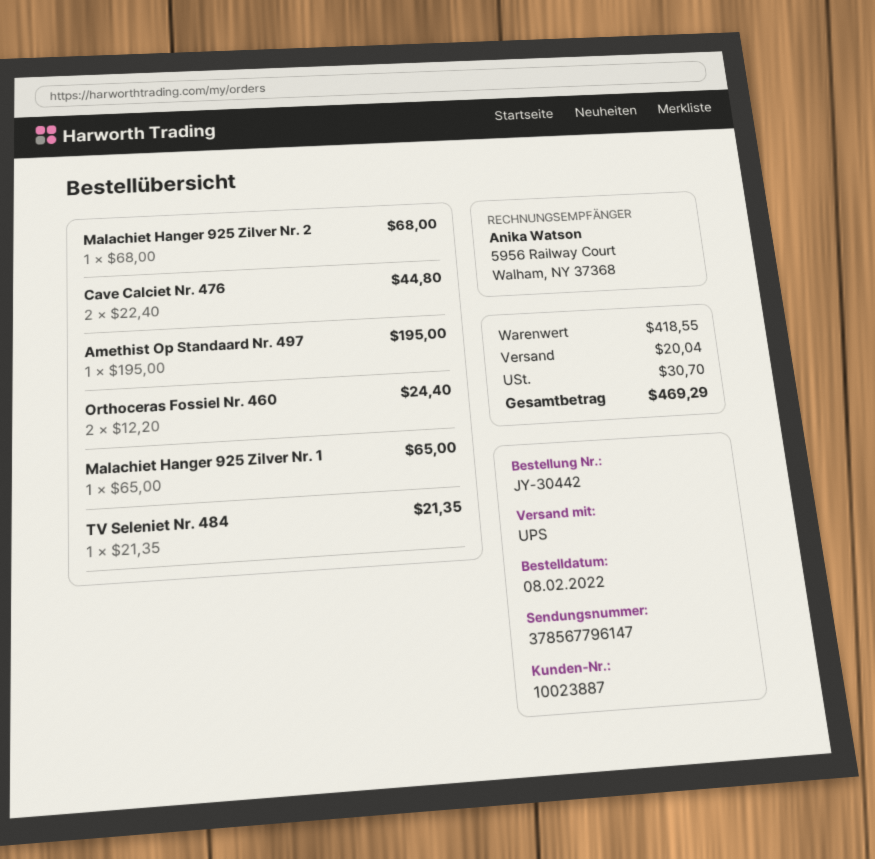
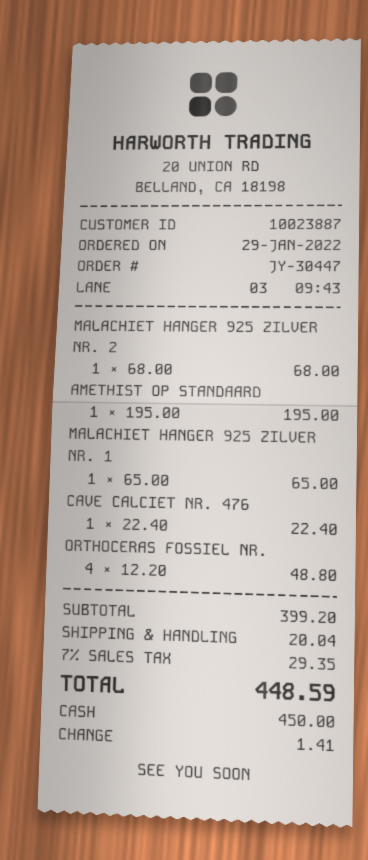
order number: JY-30442 -> JY-30447
order date: 2022-02-08 -> 2022-01-29
Cave Calciet Nr. 476: 2 x 22.40 = 44.80 -> 1 x 22.40 = 22.40
Orthoceras Fossiel Nr. 460: 2 x 12.20 = 24.40 -> 4 x 12.20 = 48.80
TV Seleniet Nr. 484: 1 x 21.35 = 21.35 -> none
subtotal: 418.55 -> 399.20
tax: 30.70 -> 29.35
total: 469.29 -> 448.59

